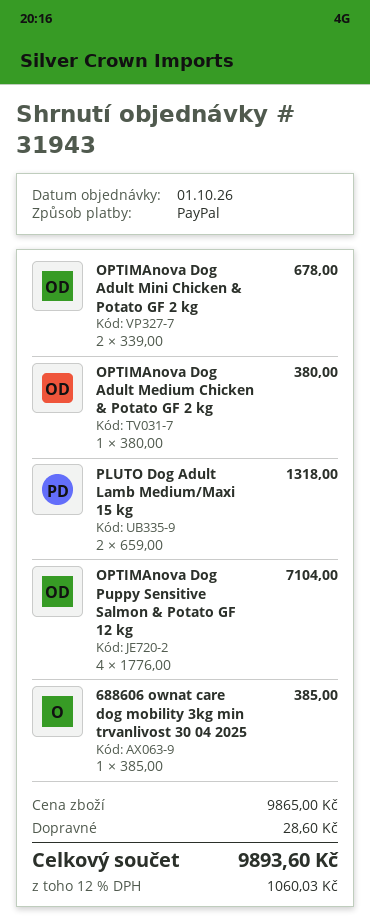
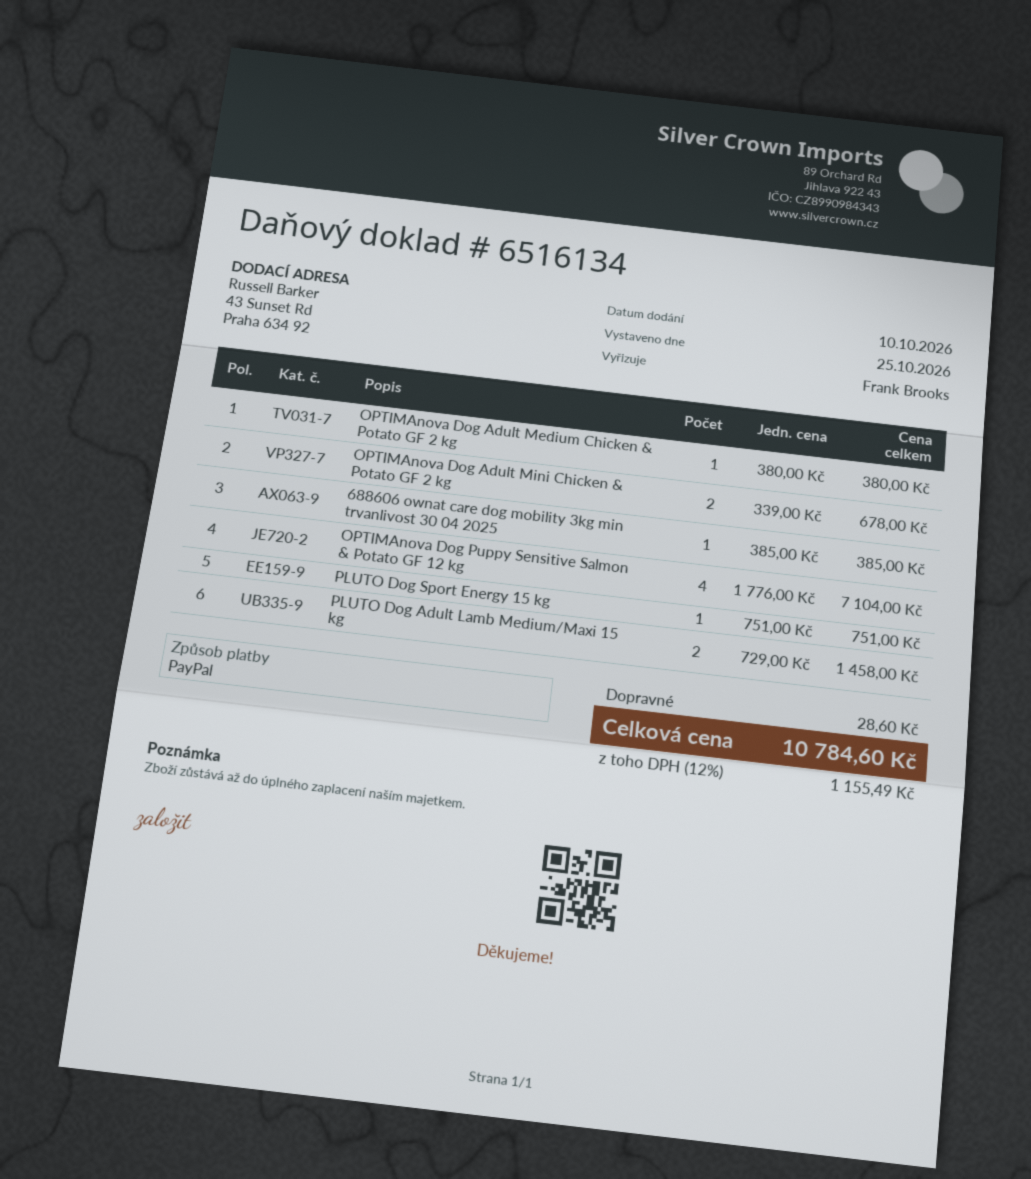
PLUTO Dog Adult Lamb Medium/Maxi 15 kg: 2 x 659.00 = 1318.00 -> 2 x 729.00 = 1458.00
PLUTO Dog Sport Energy 15 kg: none -> 1 x 751.00 = 751.00
tax: 12% = 1060.03 -> 12% = 1155.49
total: 9893.60 -> 10784.60

